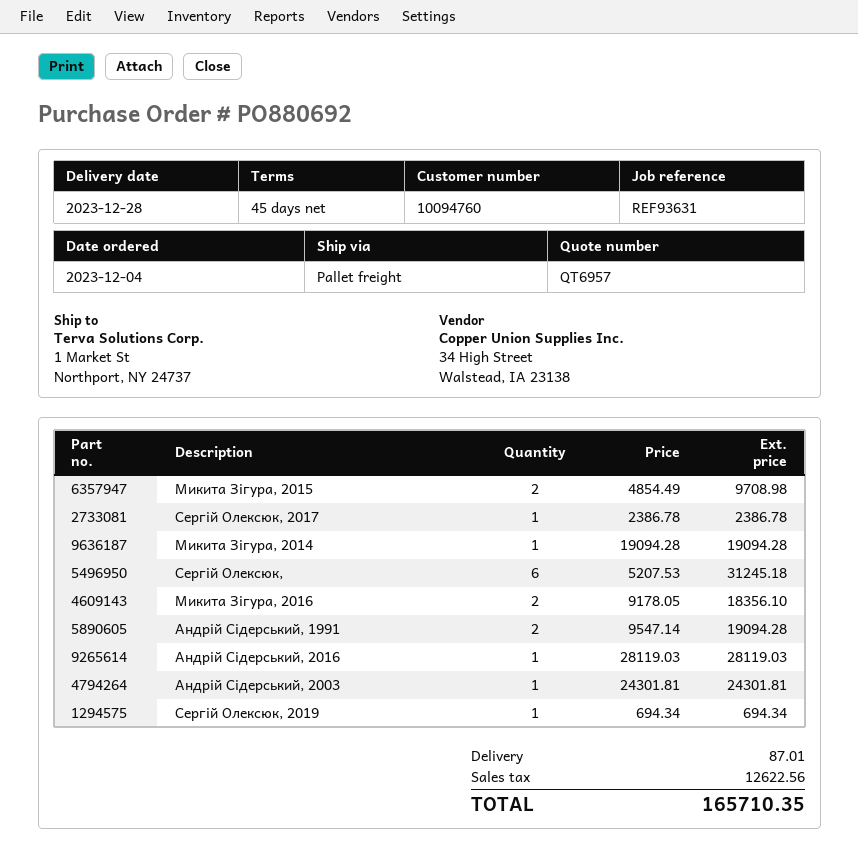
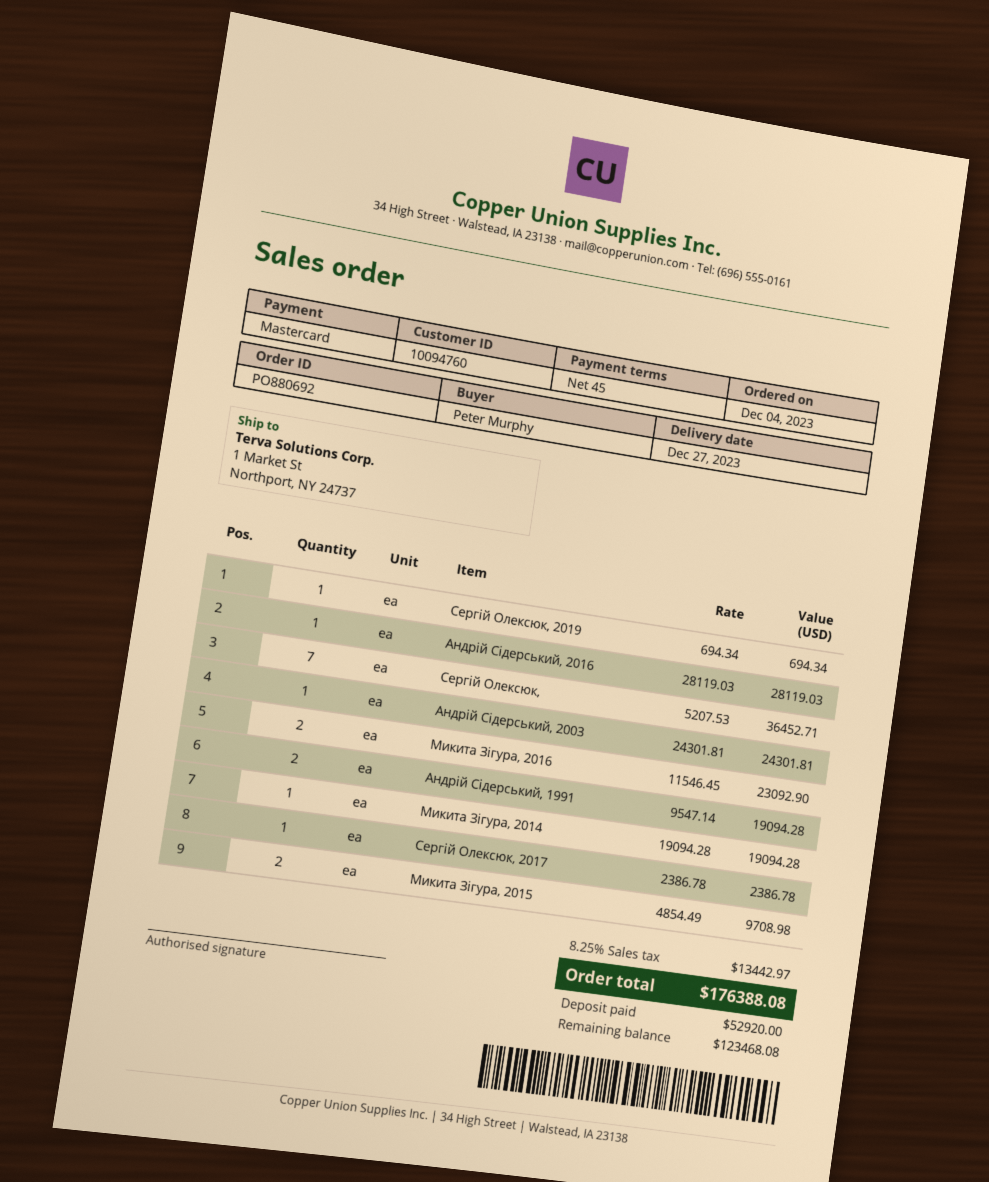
delivery date: 2023-12-28 -> 2023-12-27
Сергій Олексюк,: 6 x 5207.53 = 31245.18 -> 7 x 5207.53 = 36452.71
Микита Зігура, 2016: 2 x 9178.05 = 18356.10 -> 2 x 11546.45 = 23092.90
shipping: 87.01 -> none
tax: 12622.56 -> 13442.97
total: 165710.35 -> 176388.08

